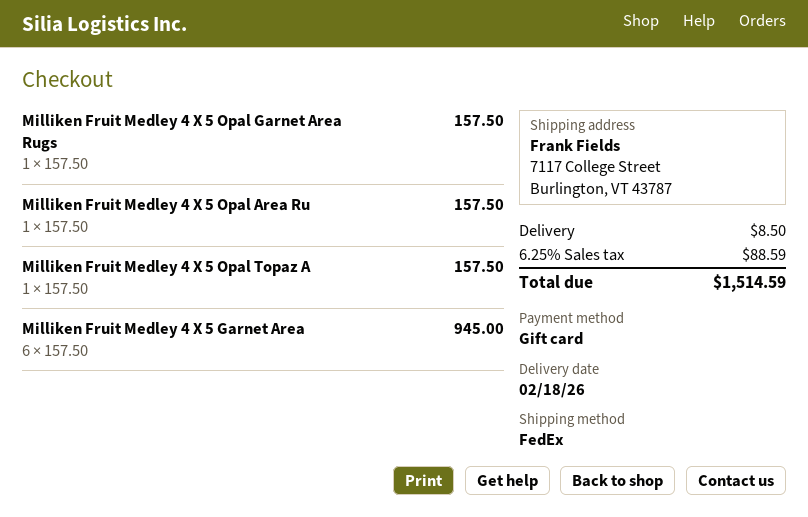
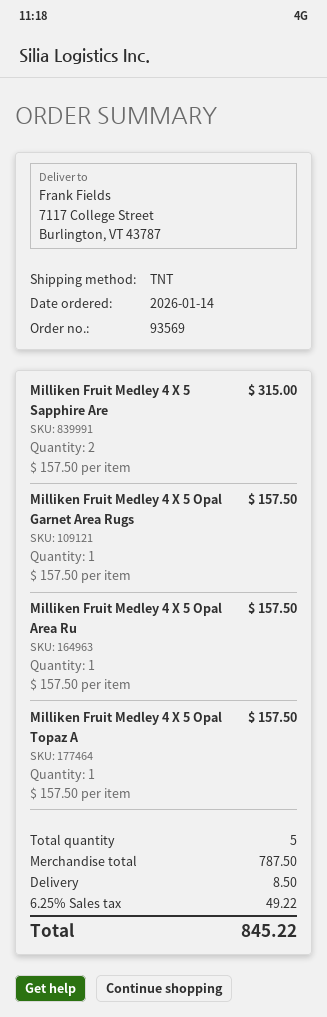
shipping method: FedEx -> TNT
Milliken Fruit Medley 4 X 5 Garnet Area: 6 x 157.50 = 945.00 -> none
Milliken Fruit Medley 4 X 5 Sapphire Are: none -> 2 x 157.50 = 315.00
tax: 6.25% = 88.59 -> 6.25% = 49.22
total: 1514.59 -> 845.22

